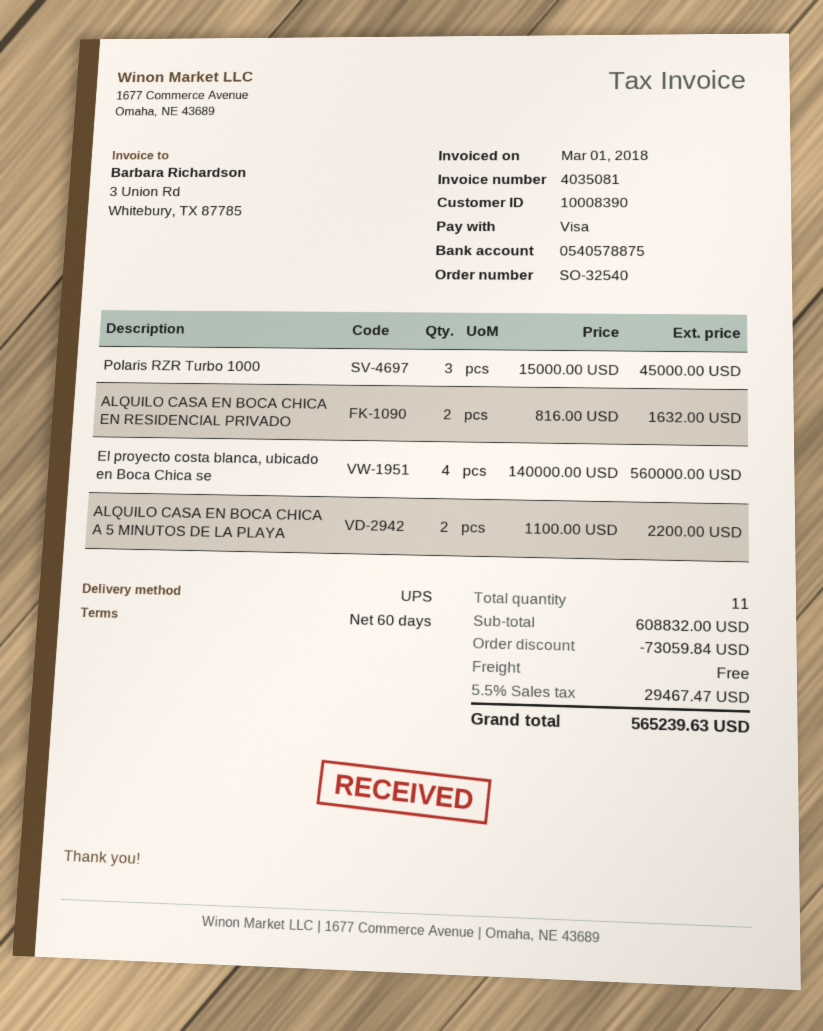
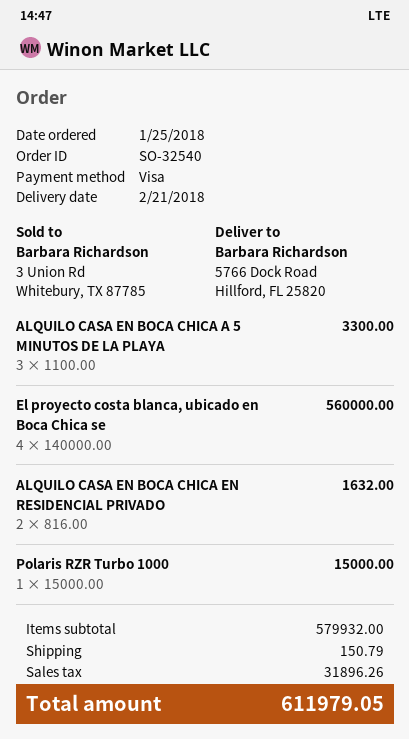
Polaris RZR Turbo 1000: 3 x 15000.00 = 45000.00 -> 1 x 15000.00 = 15000.00
ALQUILO CASA EN BOCA CHICA A 5 MINUTOS DE LA PLAYA: 2 x 1100.00 = 2200.00 -> 3 x 1100.00 = 3300.00
subtotal: 608832.00 -> 579932.00
discount: 73059.84 -> none
shipping: 0.00 -> 150.79
tax: 29467.47 -> 31896.26
total: 565239.63 -> 611979.05

